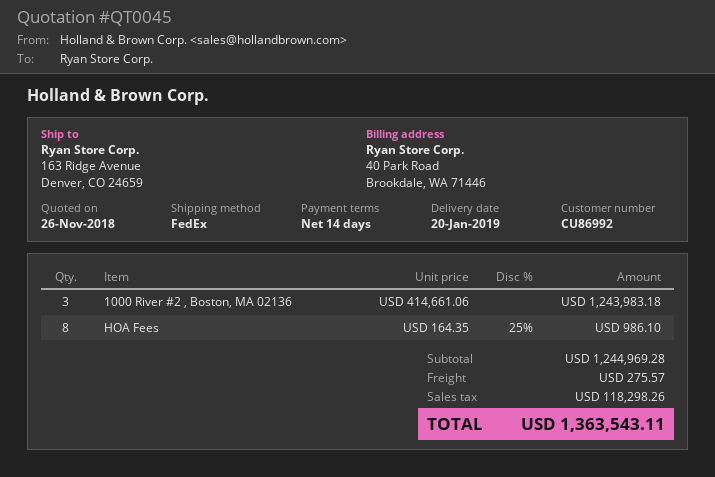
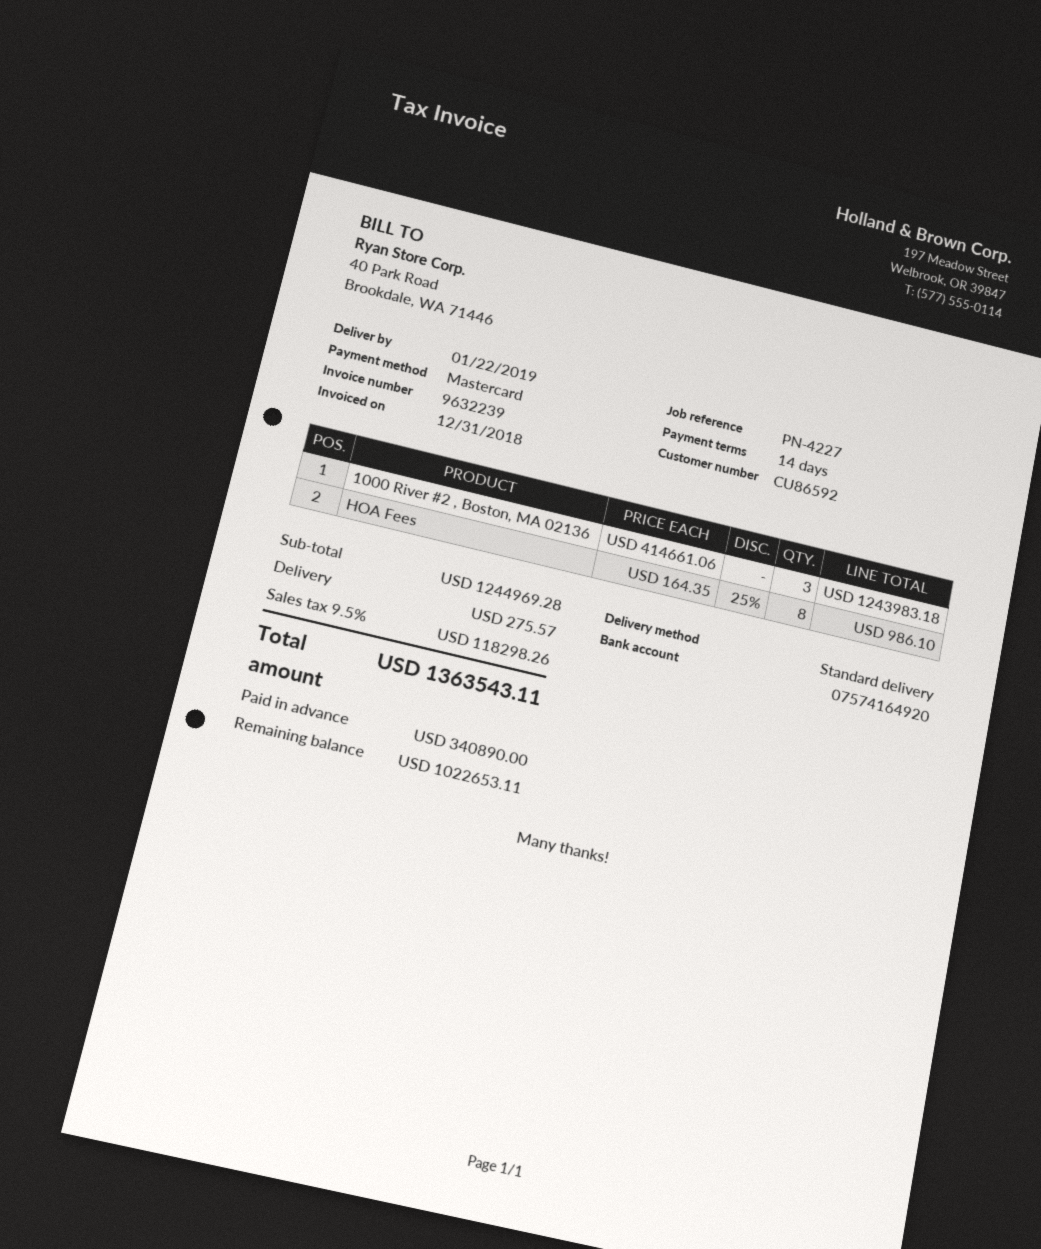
delivery date: 2019-01-20 -> 2019-01-22
customer number: CU86992 -> CU86592
shipping method: FedEx -> standard

